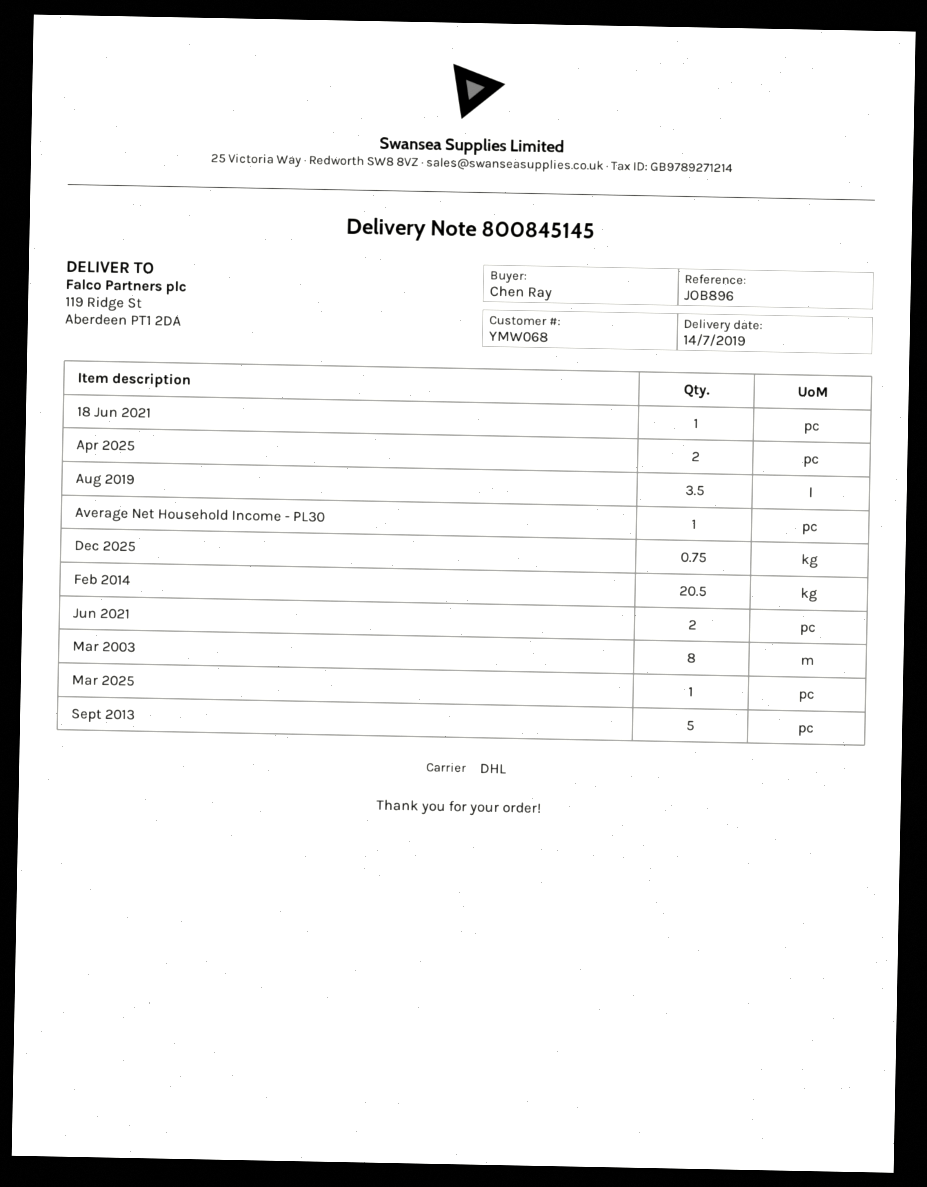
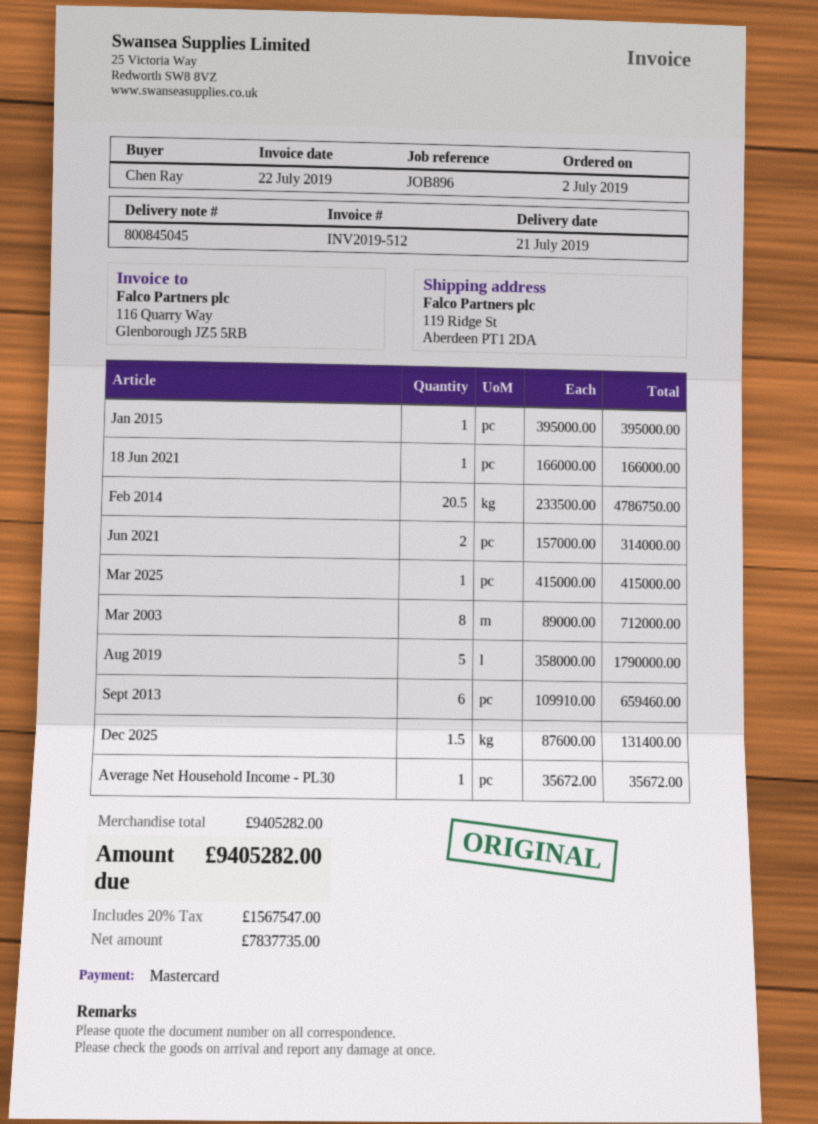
delivery note number: 800845145 -> 800845045
delivery date: 2019-07-14 -> 2019-07-21
Apr 2025: 2 -> none
Aug 2019: 3.5 -> 5
Dec 2025: 0.75 -> 1.5
Sept 2013: 5 -> 6
Jan 2015: none -> 1

